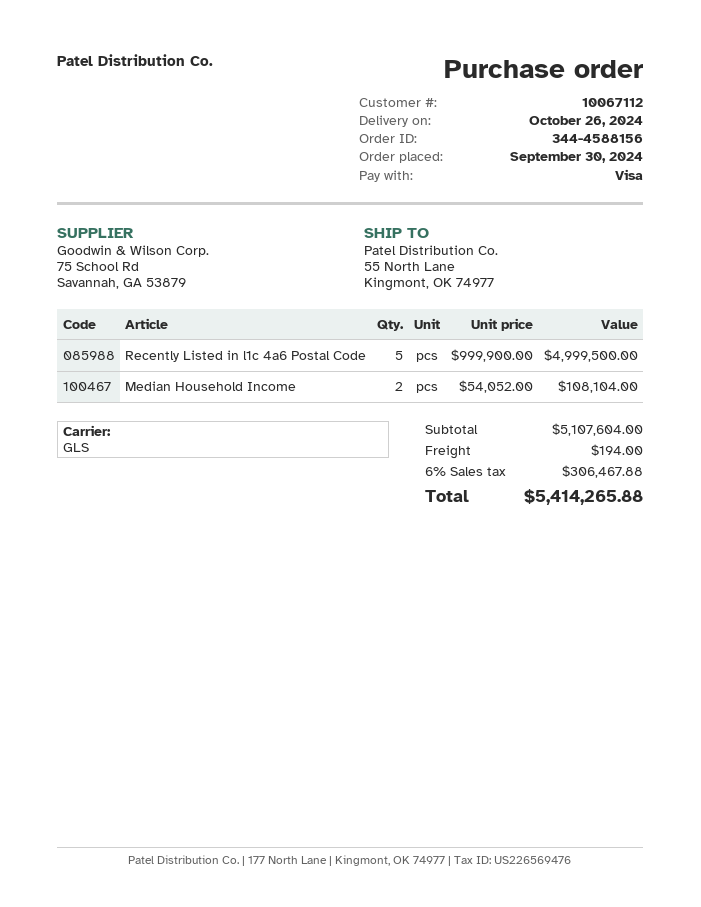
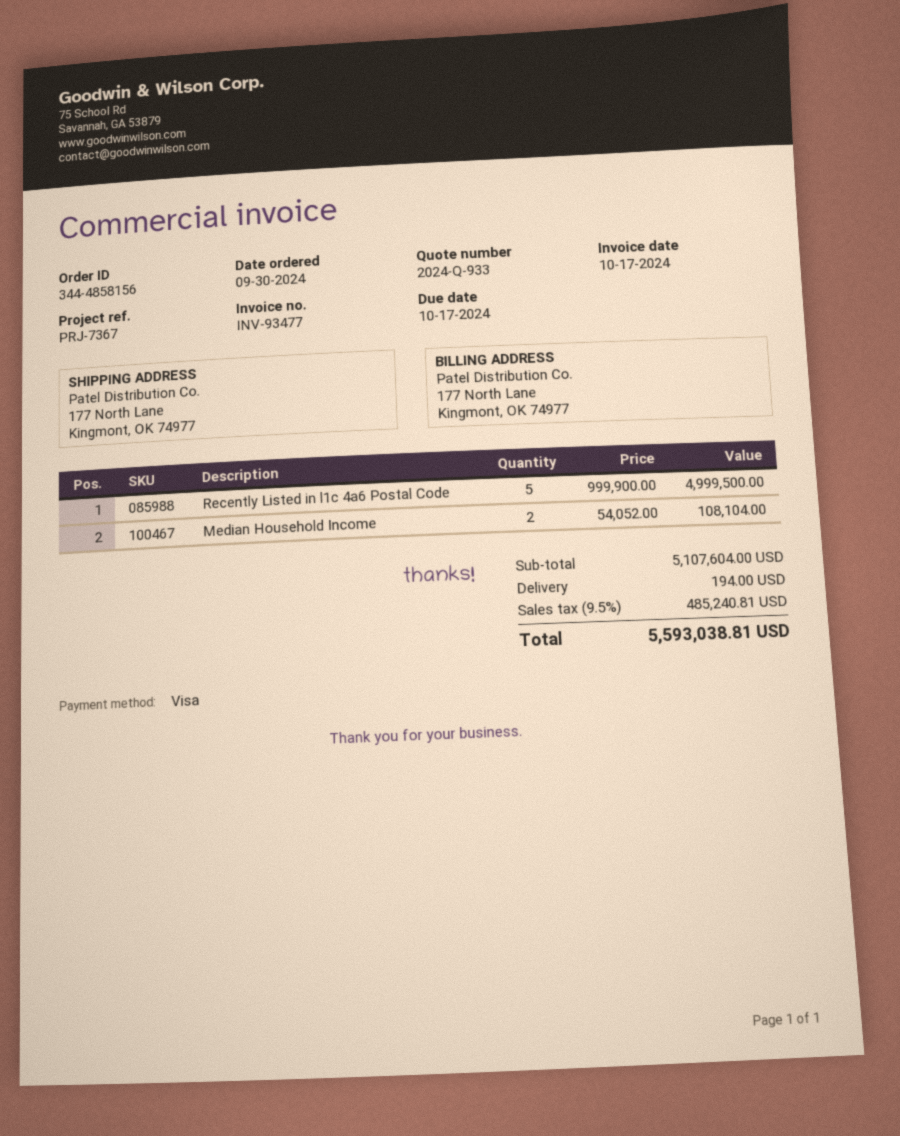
order number: 344-4588156 -> 344-4858156
ship to: 55 North Lane, Kingmont, OK 74977 -> 177 North Lane, Kingmont, OK 74977
tax: 6% = 306467.88 -> 9.5% = 485240.81
total: 5414265.88 -> 5593038.81

